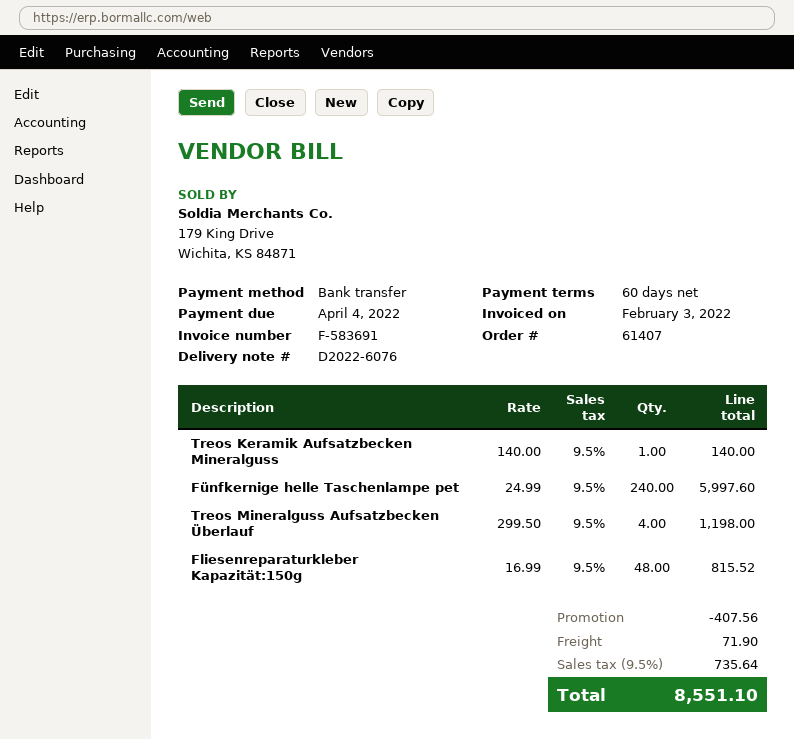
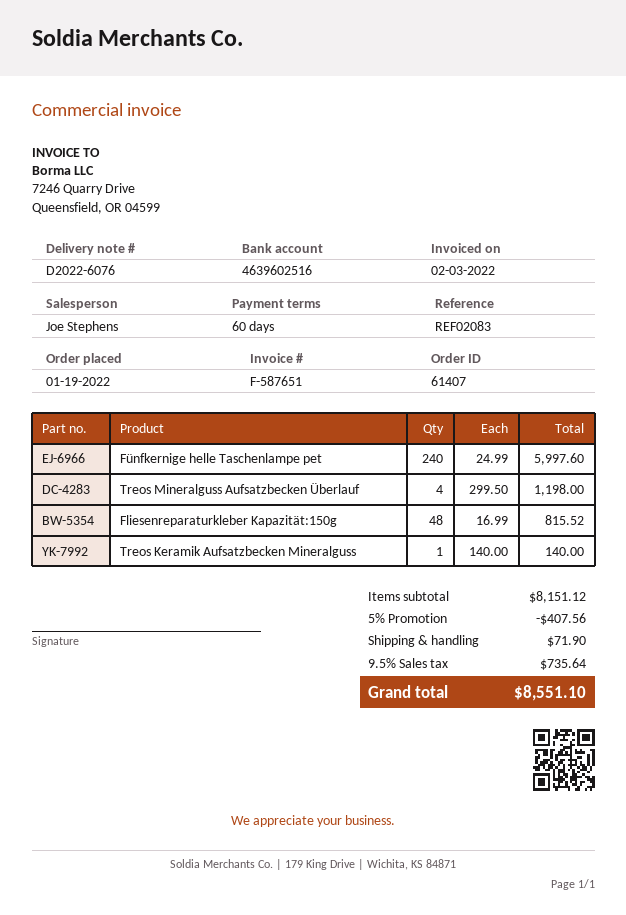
invoice number: F-583691 -> F-587651

